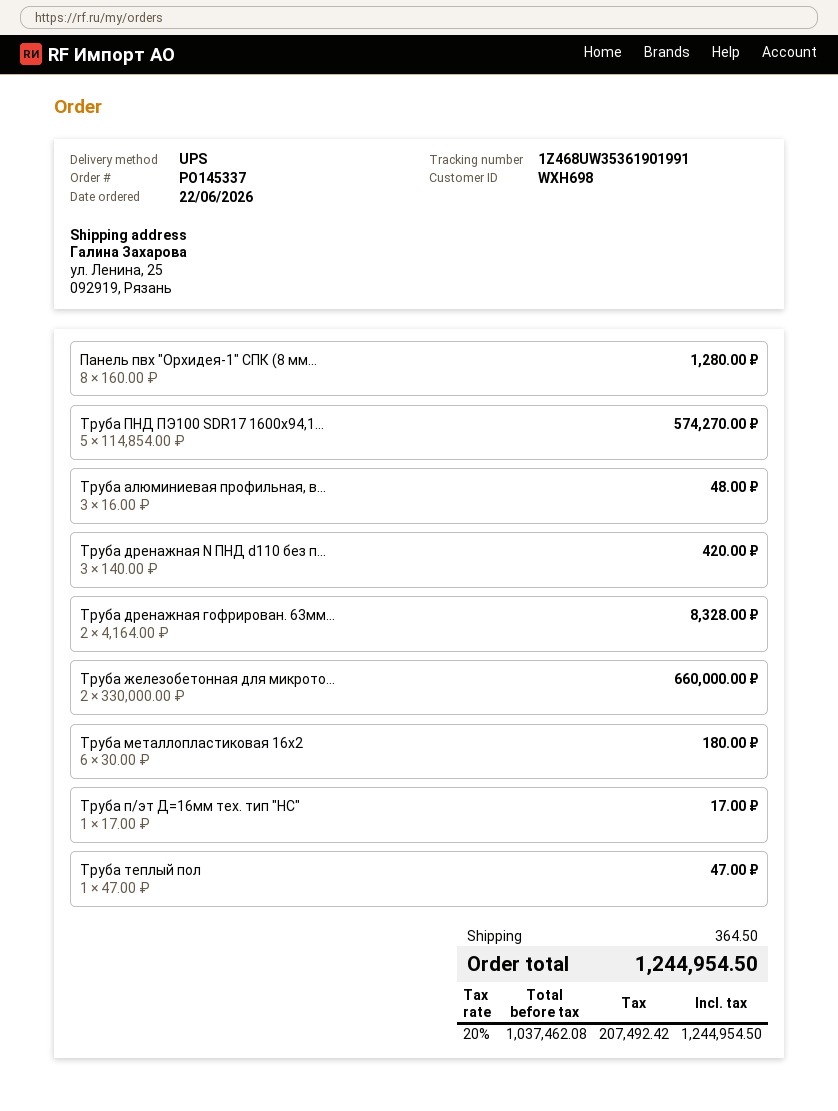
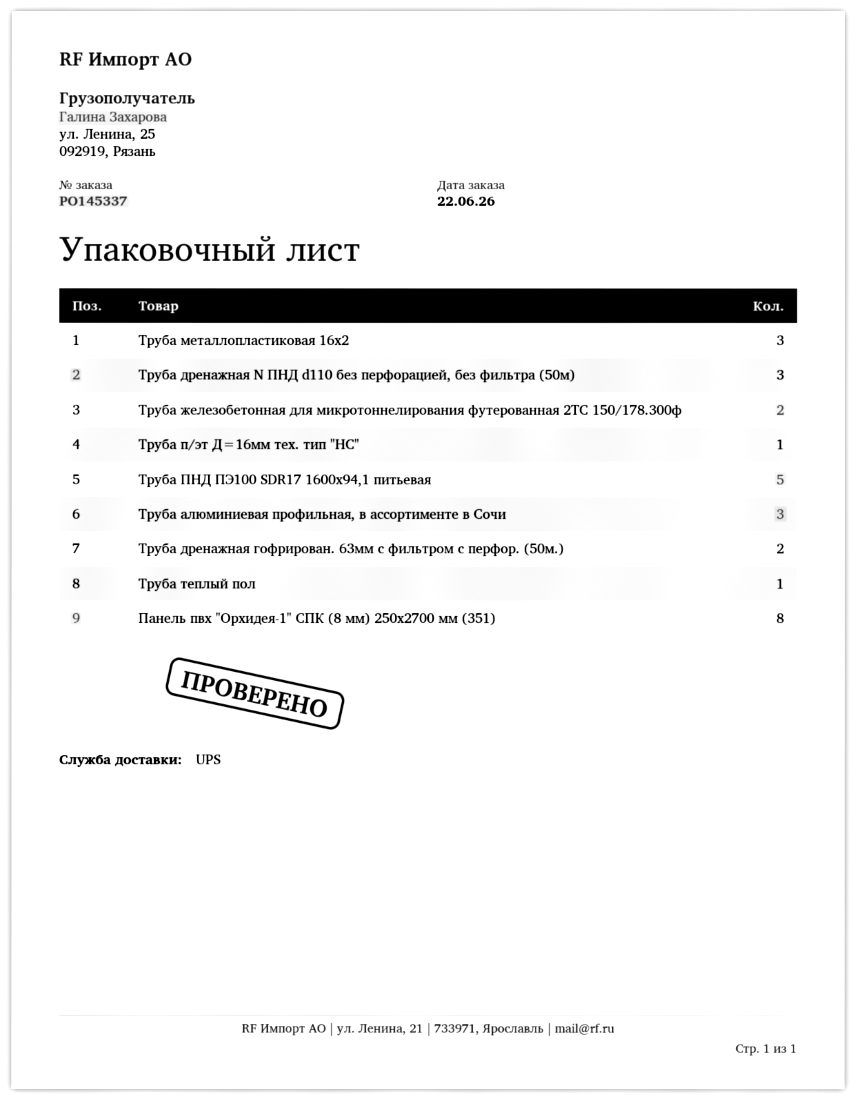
Труба металлопластиковая 16х2: 6 -> 3

